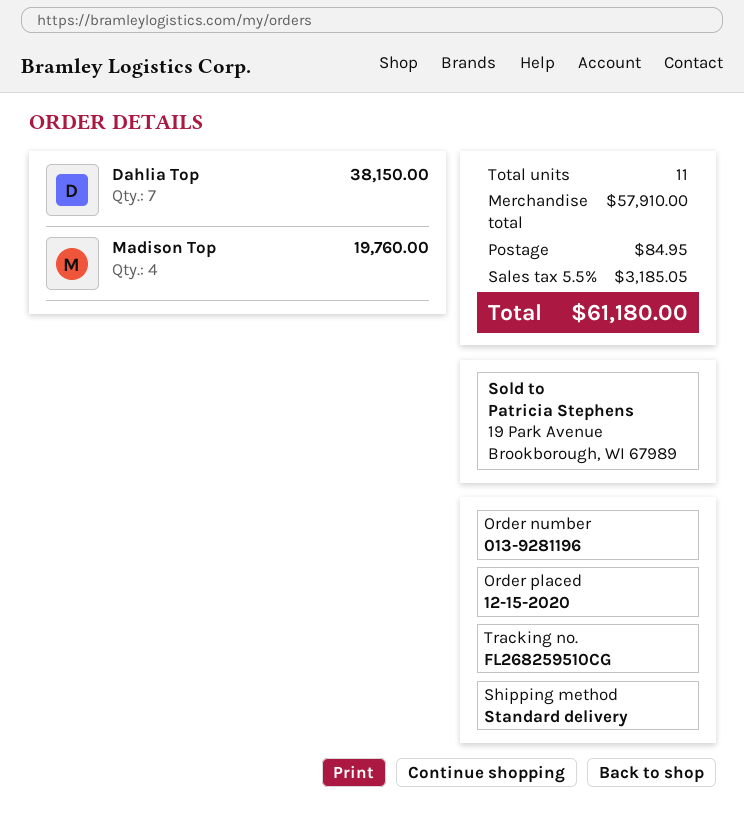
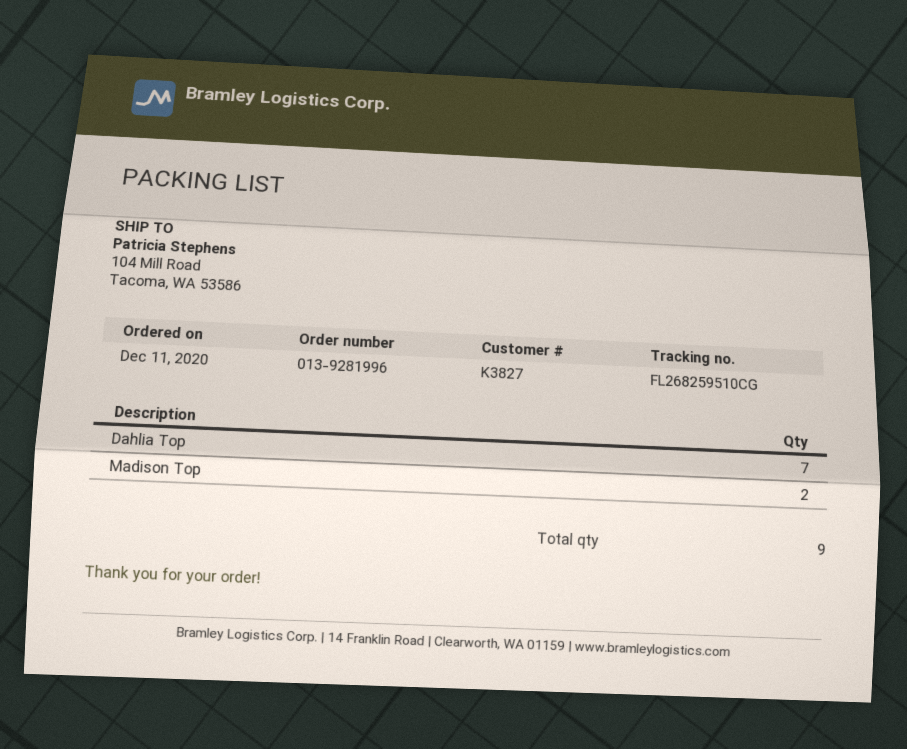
order number: 013-9281196 -> 013-9281996
order date: 2020-12-15 -> 2020-12-11
Madison Top: 4 -> 2
total quantity: 11 -> 9

